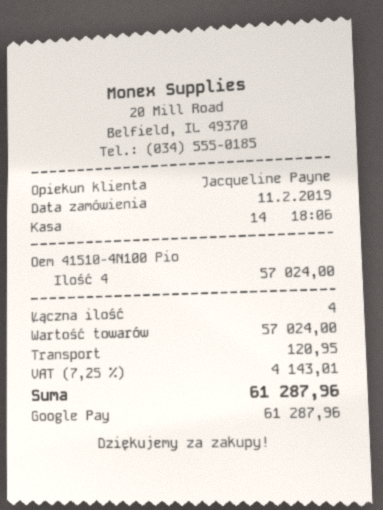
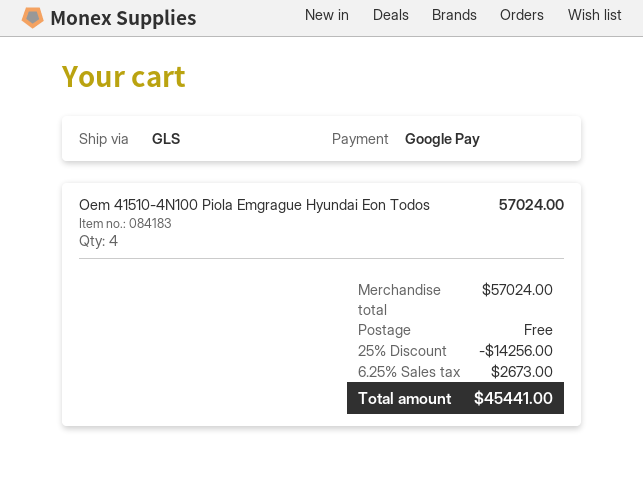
discount: none -> 25% = 14256.00
shipping: 120.95 -> 0.00
tax: 7.25% = 4143.01 -> 6.25% = 2673.00
total: 61287.96 -> 45441.00

